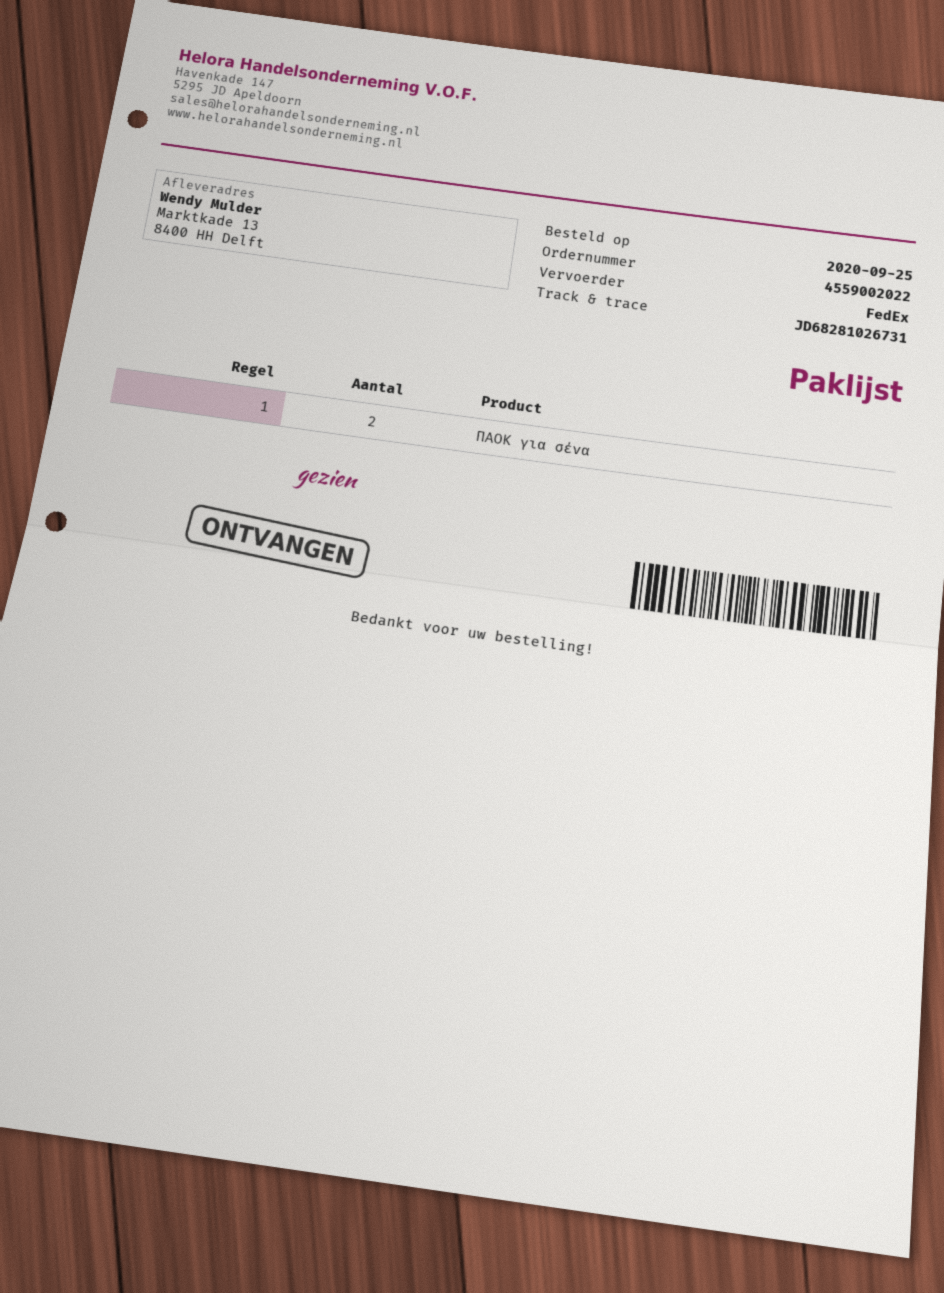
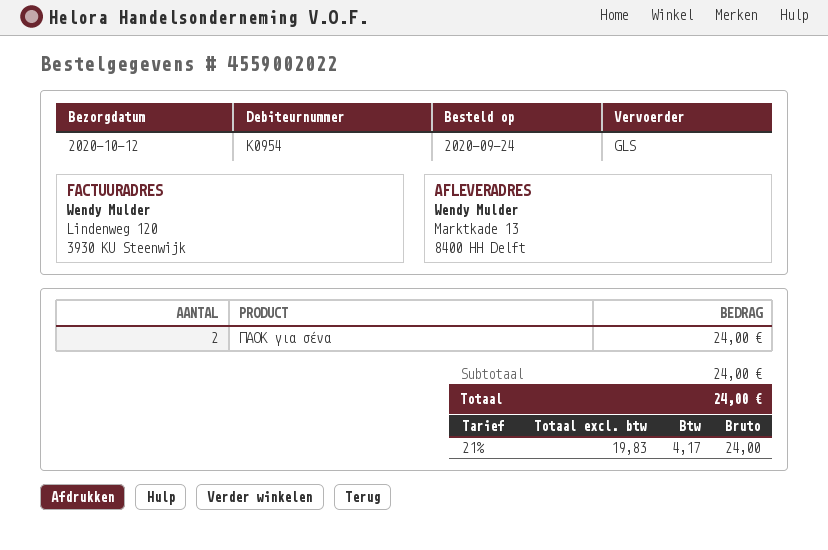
order date: 2020-09-25 -> 2020-09-24
shipping method: FedEx -> GLS

